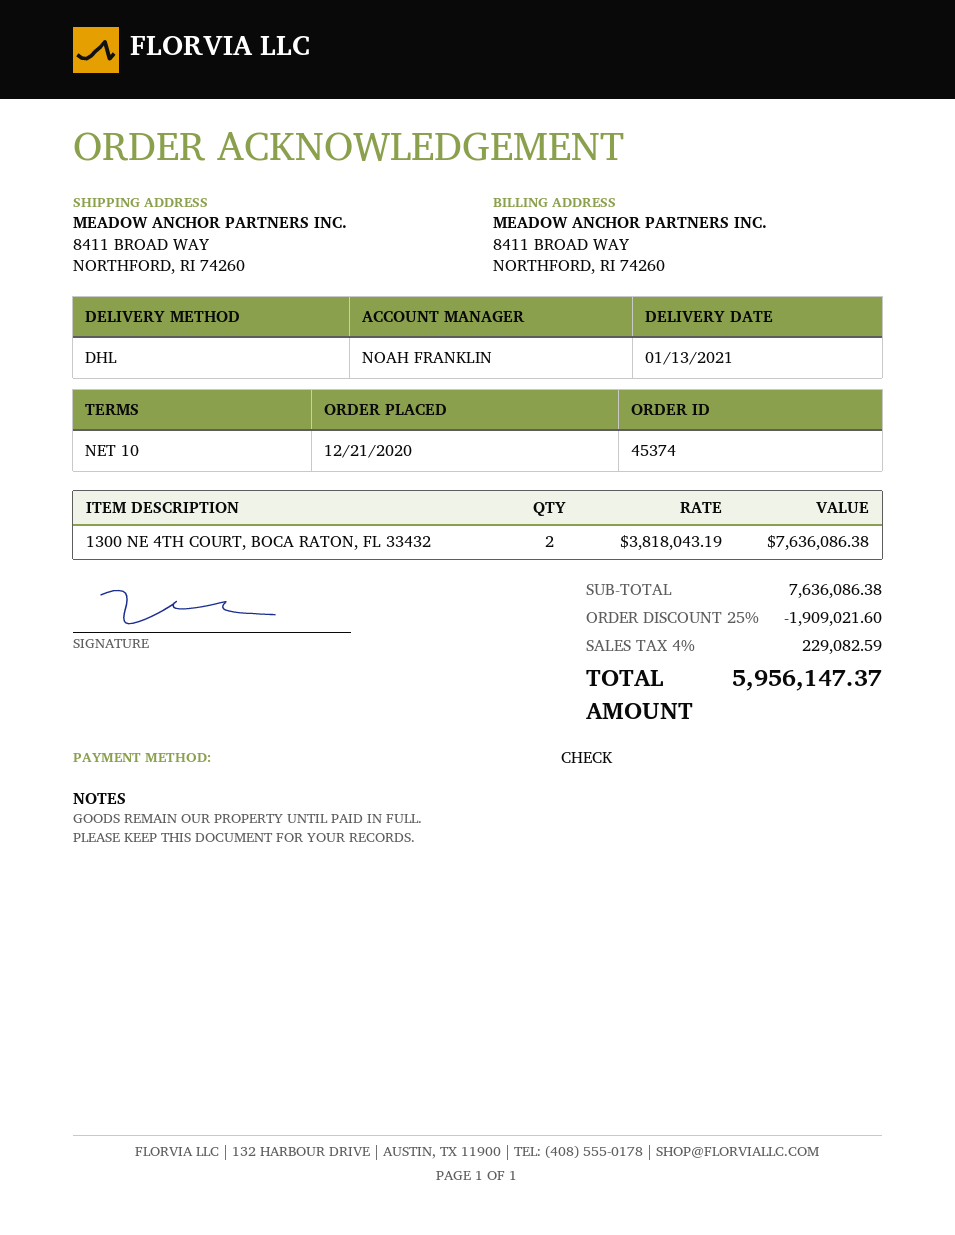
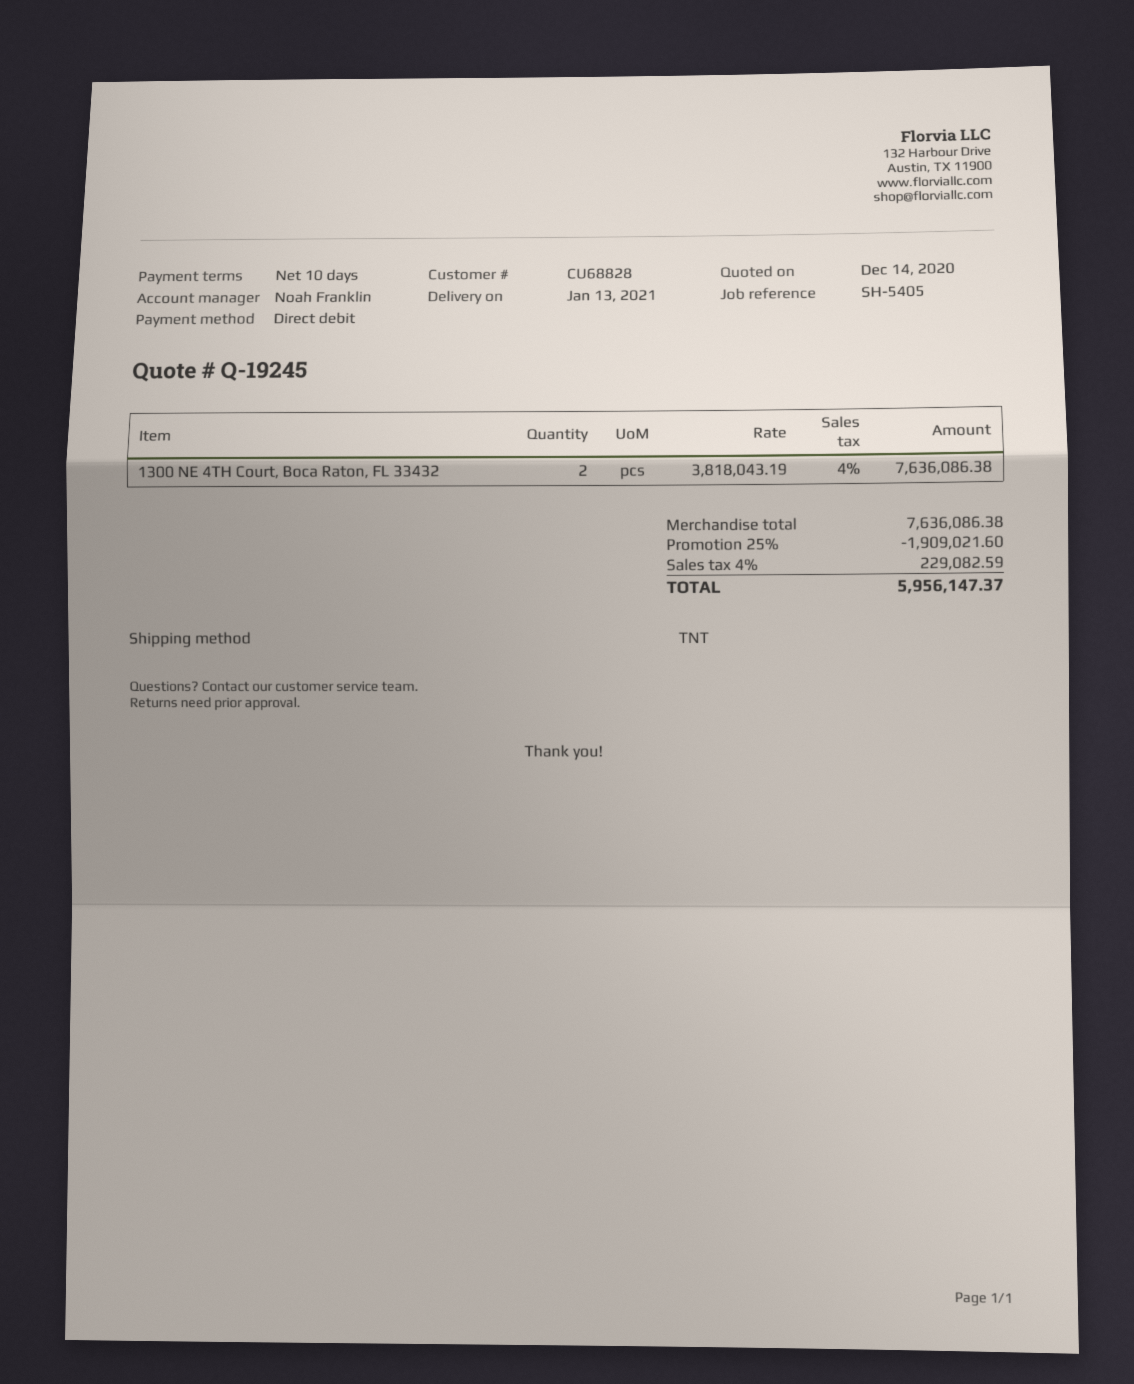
payment method: cheque -> direct debit
shipping method: DHL -> TNT

